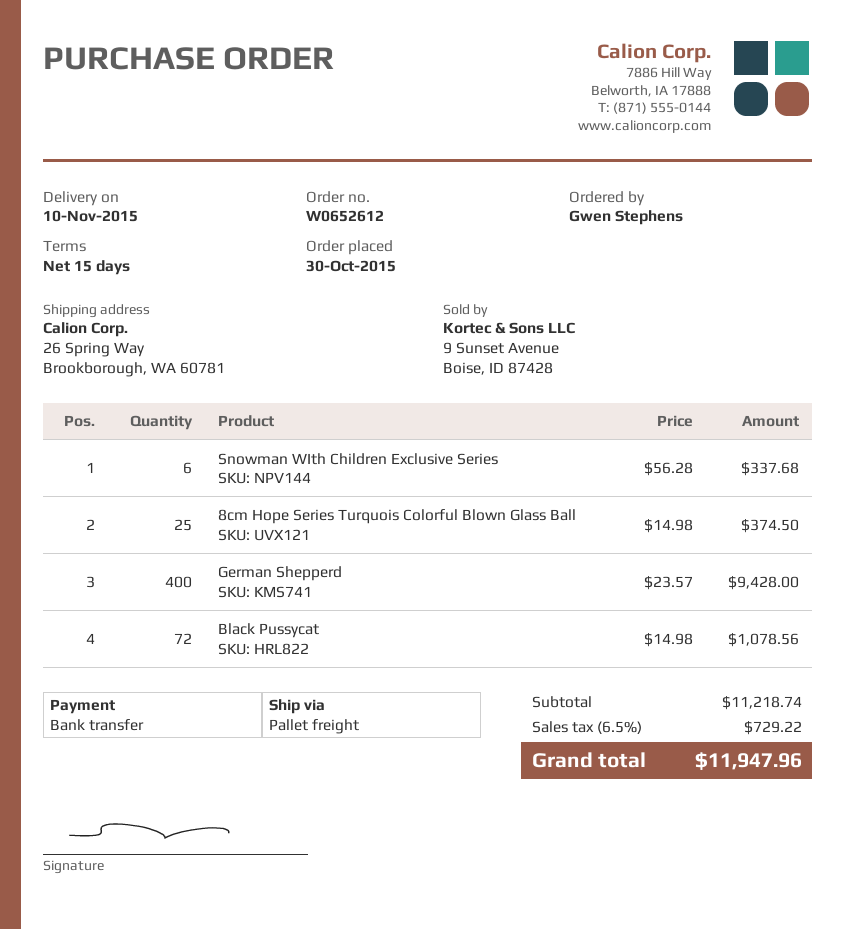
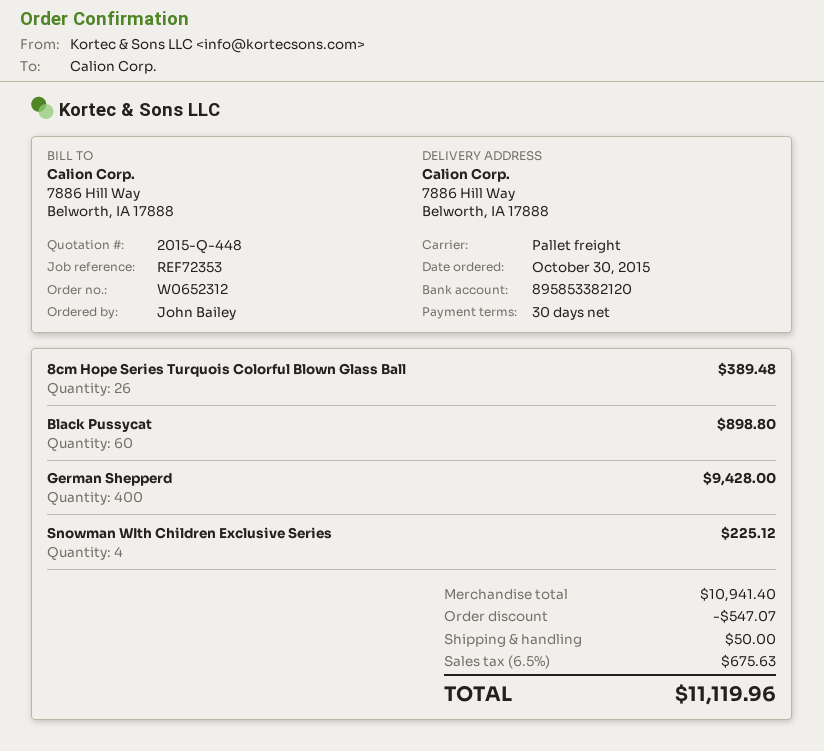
order number: W0652612 -> W0652312
payment terms: 15 days -> 30 days
ordered by: Gwen Stephens -> John Bailey
ship to: 26 Spring Way, Brookborough, WA 60781 -> 7886 Hill Way, Belworth, IA 17888
Snowman WIth Children Exclusive Series: 6 for 337.68 -> 4 for 225.12
8cm Hope Series Turquois Colorful Blown Glass Ball: 25 for 374.50 -> 26 for 389.48
Black Pussycat: 72 for 1078.56 -> 60 for 898.80
subtotal: 11218.74 -> 10941.40
discount: none -> 547.07
shipping: none -> 50.00
tax: 6.5% = 729.22 -> 6.5% = 675.63
total: 11947.96 -> 11119.96

